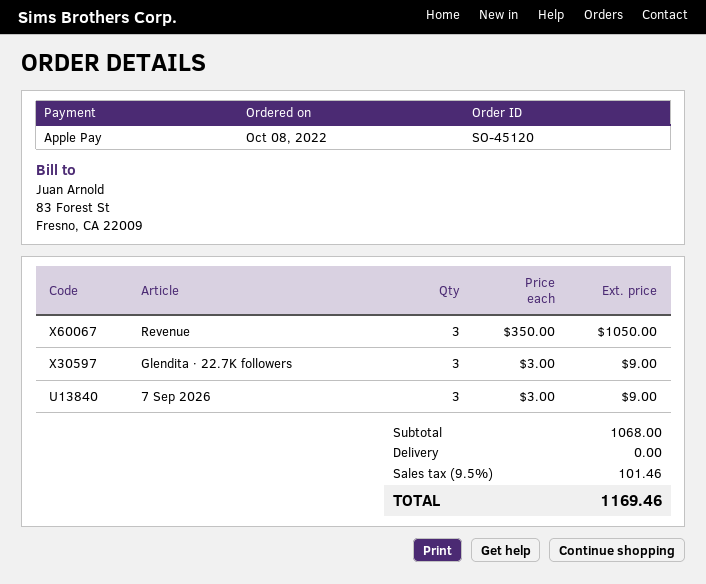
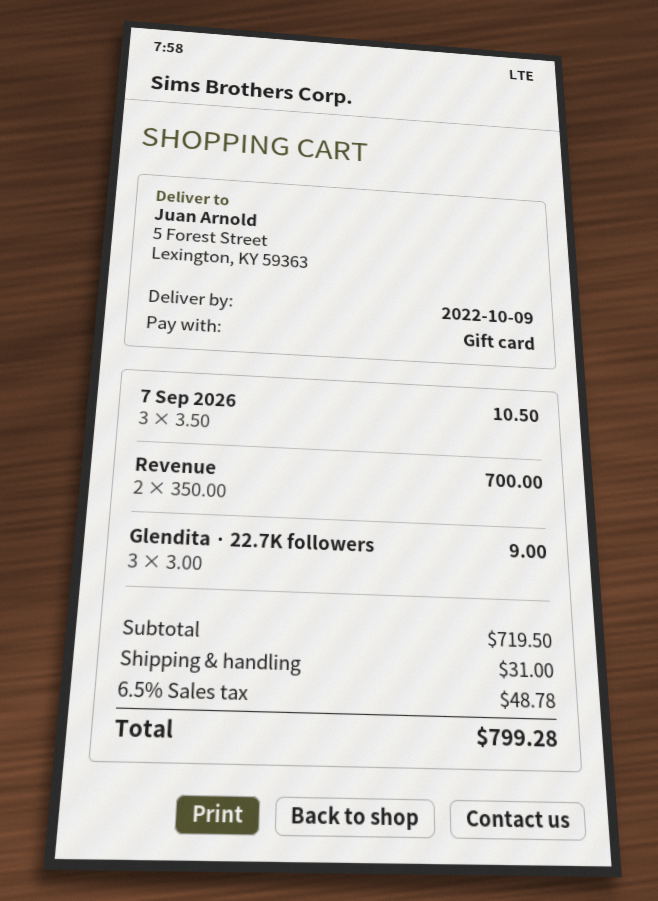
payment method: Apple Pay -> gift card
Revenue: 3 x 350.00 = 1050.00 -> 2 x 350.00 = 700.00
7 Sep 2026: 3 x 3.00 = 9.00 -> 3 x 3.50 = 10.50
subtotal: 1068.00 -> 719.50
shipping: 0.00 -> 31.00
tax: 9.5% = 101.46 -> 6.5% = 48.78
total: 1169.46 -> 799.28

